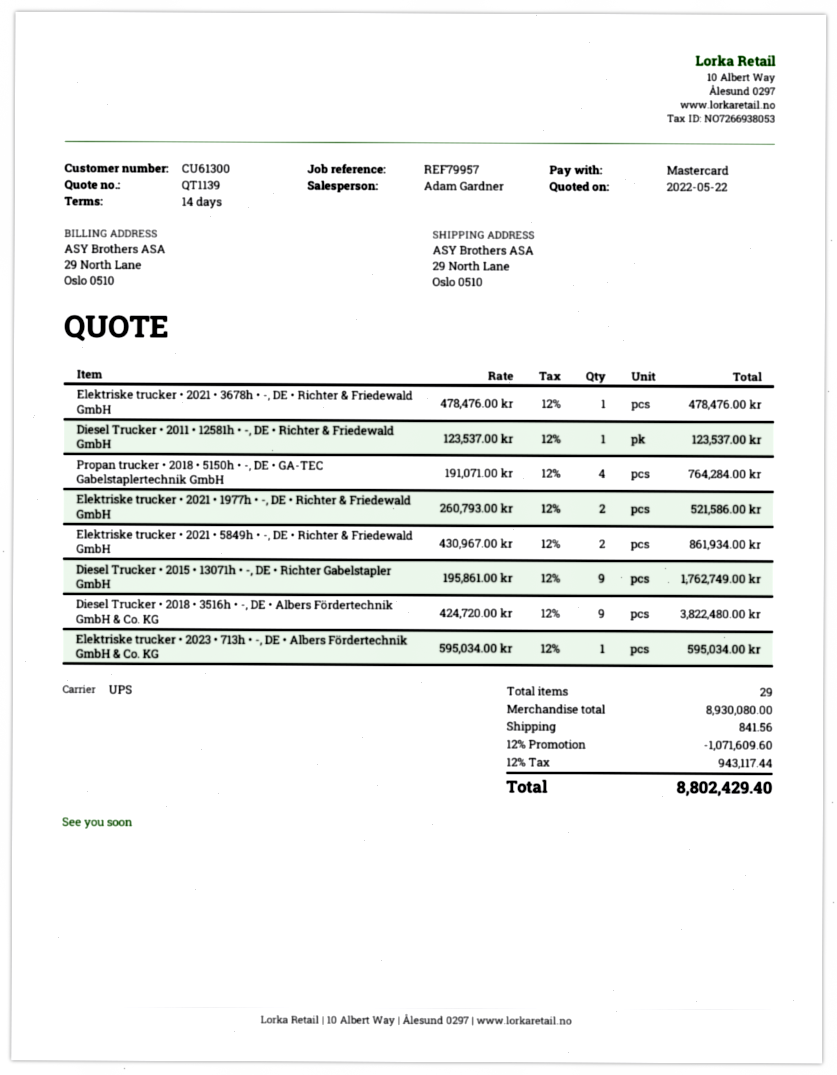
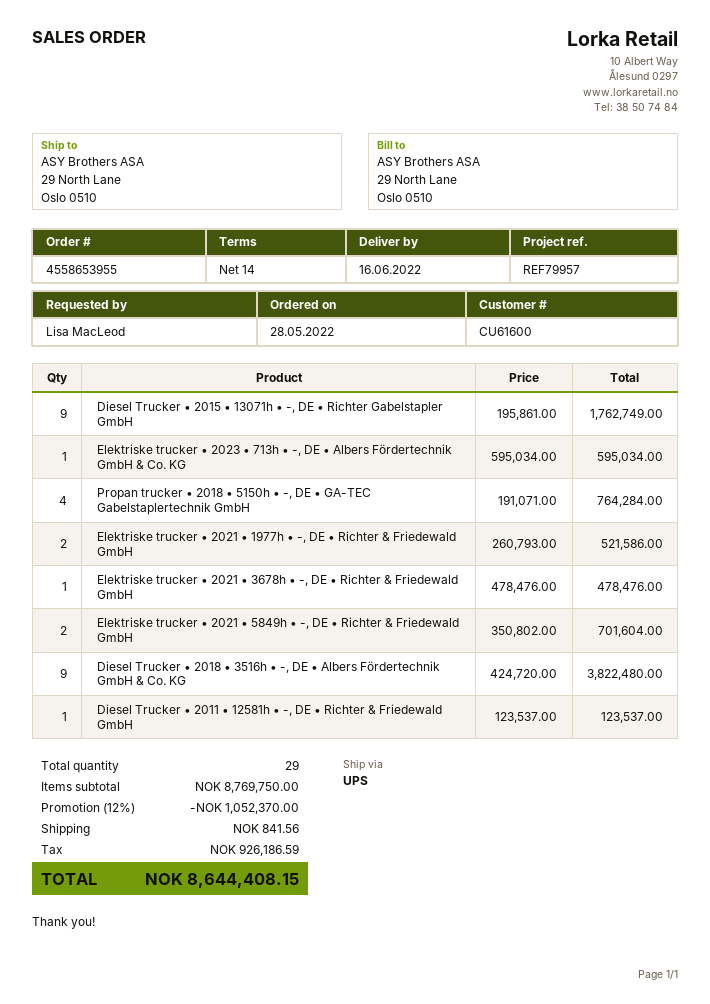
customer number: CU61300 -> CU61600
Elektriske trucker • 2021 • 5849h • -, DE • Richter & Friedewald GmbH: 2 x 430967.00 = 861934.00 -> 2 x 350802.00 = 701604.00
subtotal: 8930080.00 -> 8769750.00
discount: 12% = 1071609.60 -> 12% = 1052370.00
tax: 943117.44 -> 926186.59
total: 8802429.40 -> 8644408.15

